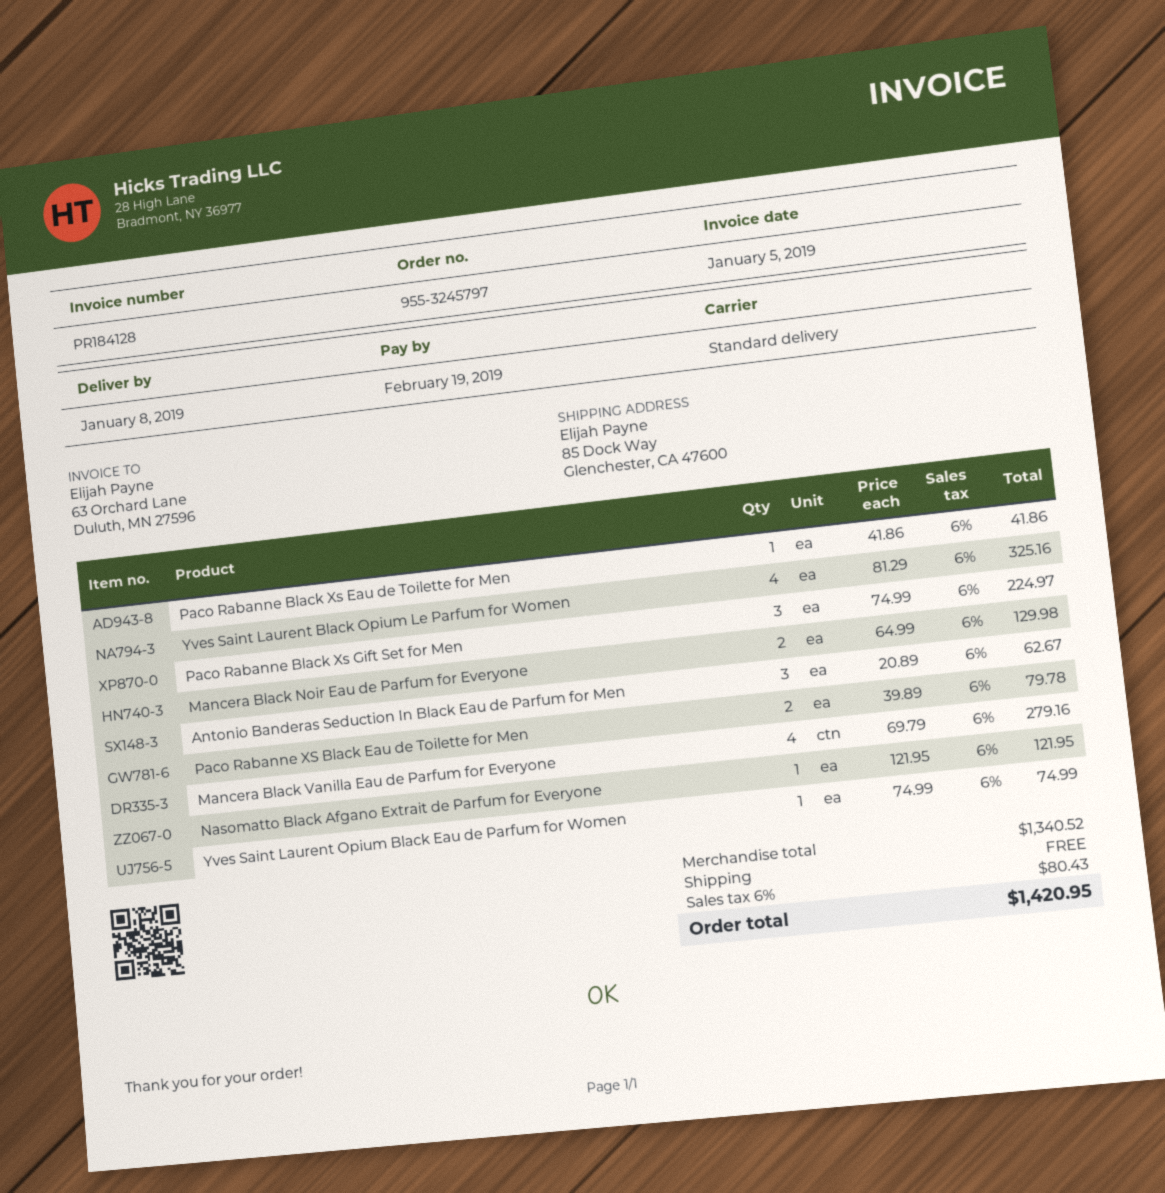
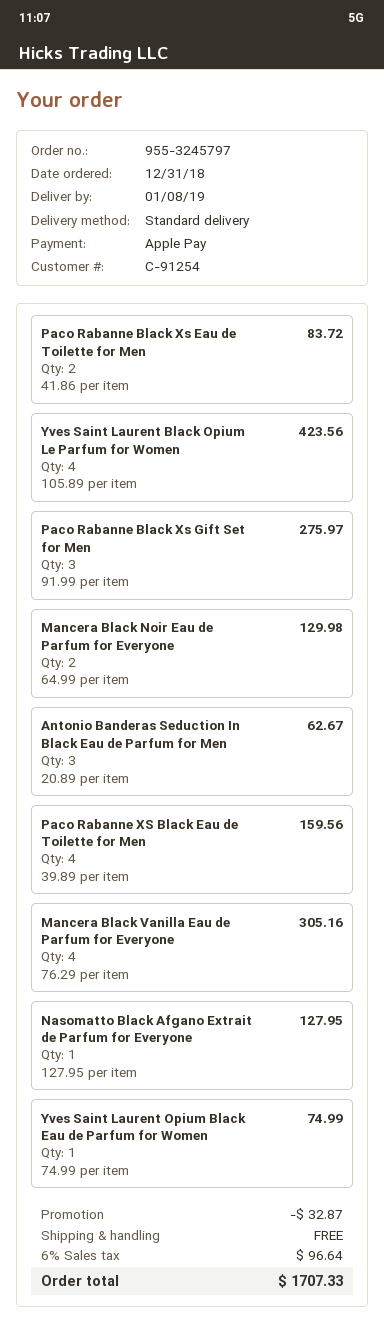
Paco Rabanne Black Xs Eau de Toilette for Men: 1 x 41.86 = 41.86 -> 2 x 41.86 = 83.72
Yves Saint Laurent Black Opium Le Parfum for Women: 4 x 81.29 = 325.16 -> 4 x 105.89 = 423.56
Paco Rabanne Black Xs Gift Set for Men: 3 x 74.99 = 224.97 -> 3 x 91.99 = 275.97
Paco Rabanne XS Black Eau de Toilette for Men: 2 x 39.89 = 79.78 -> 4 x 39.89 = 159.56
Mancera Black Vanilla Eau de Parfum for Everyone: 4 x 69.79 = 279.16 -> 4 x 76.29 = 305.16
Nasomatto Black Afgano Extrait de Parfum for Everyone: 1 x 121.95 = 121.95 -> 1 x 127.95 = 127.95
discount: none -> 32.87
tax: 6% = 80.43 -> 6% = 96.64
total: 1420.95 -> 1707.33

